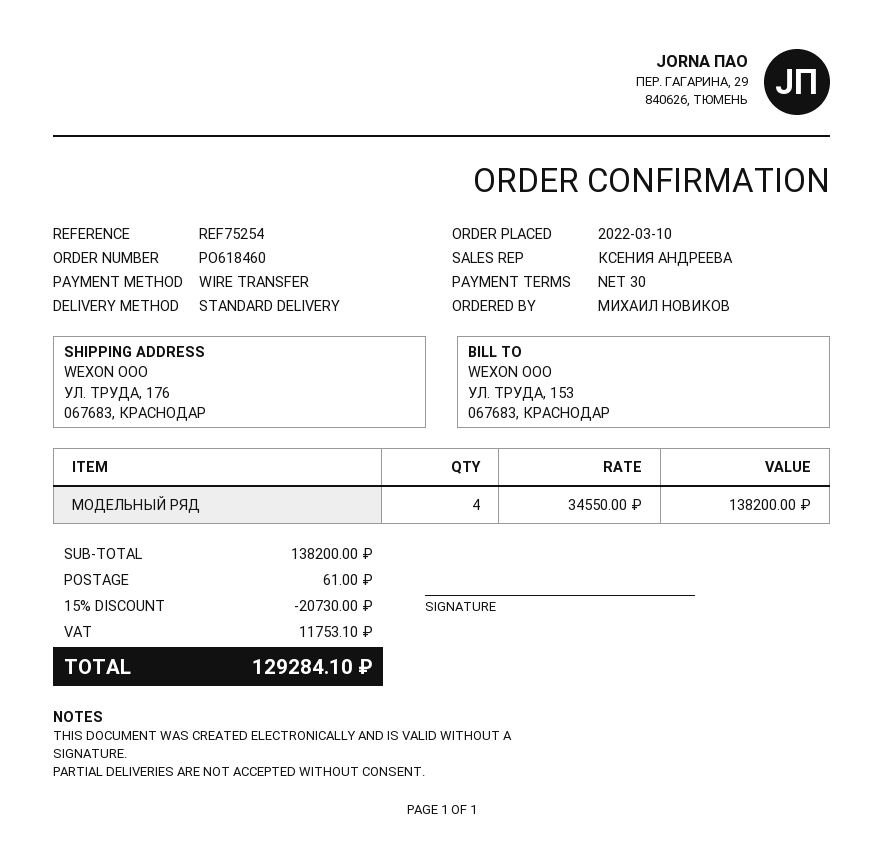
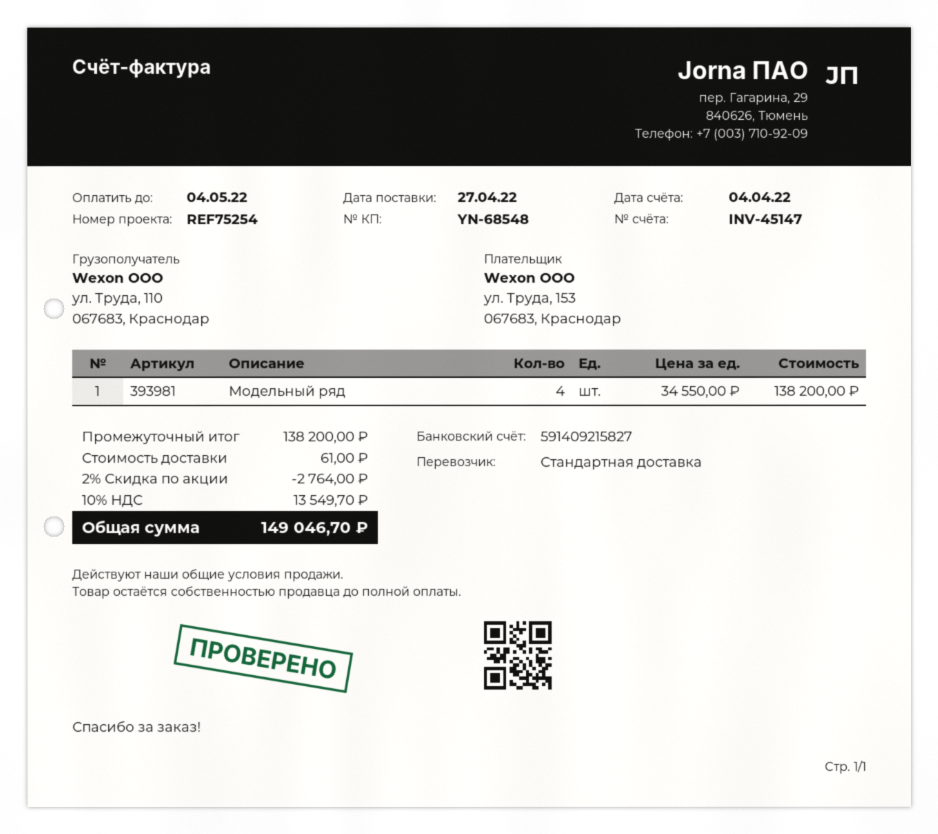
ship to: УЛ. ТРУДА, 176, 067683, КРАСНОДАР -> ул. Труда, 110, 067683, Краснодар
discount: 15% = 20730.00 -> 2% = 2764.00
tax: 11753.10 -> 13549.70
total: 129284.10 -> 149046.70

